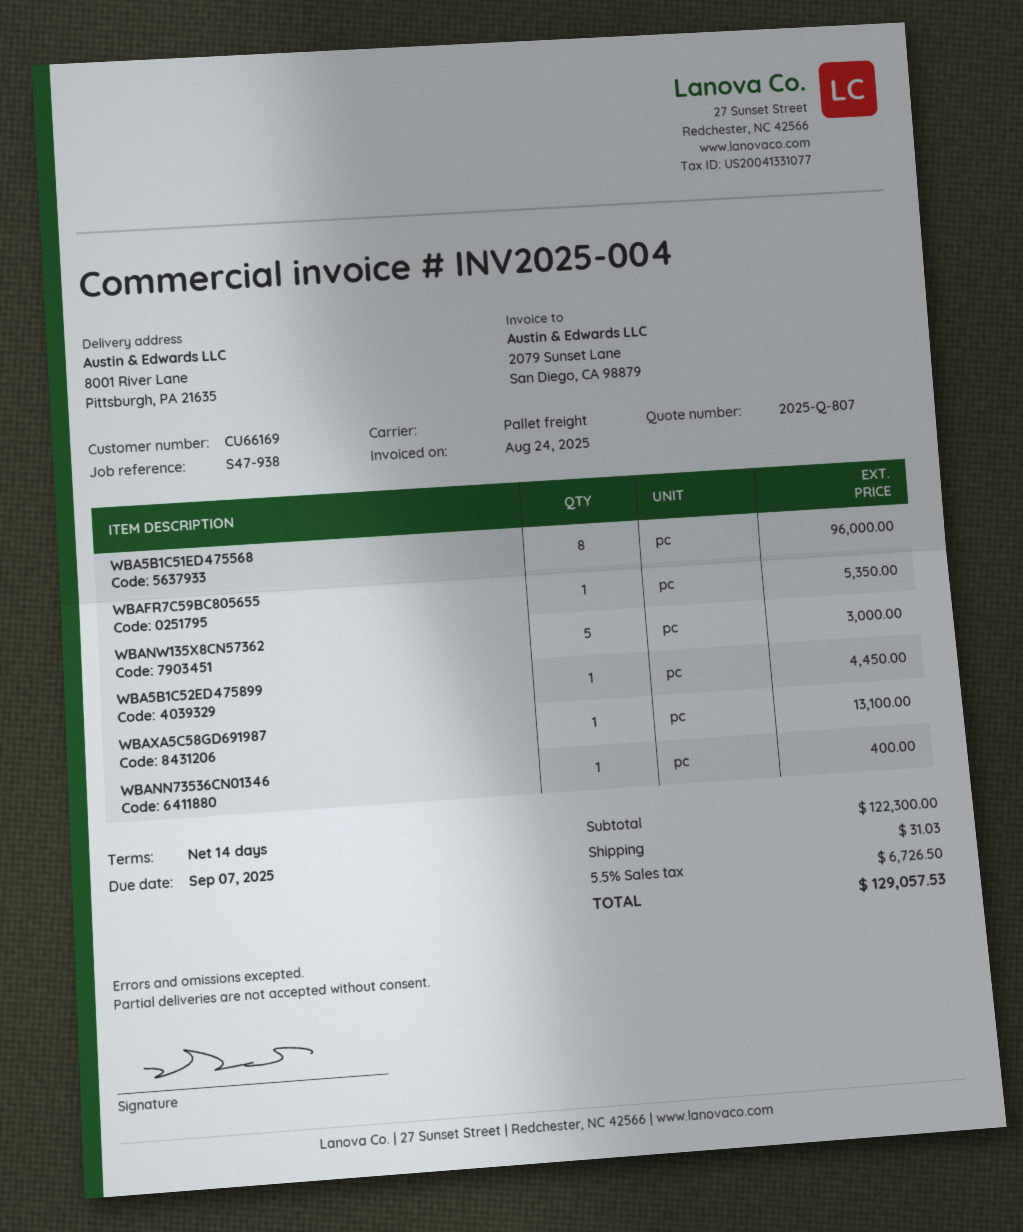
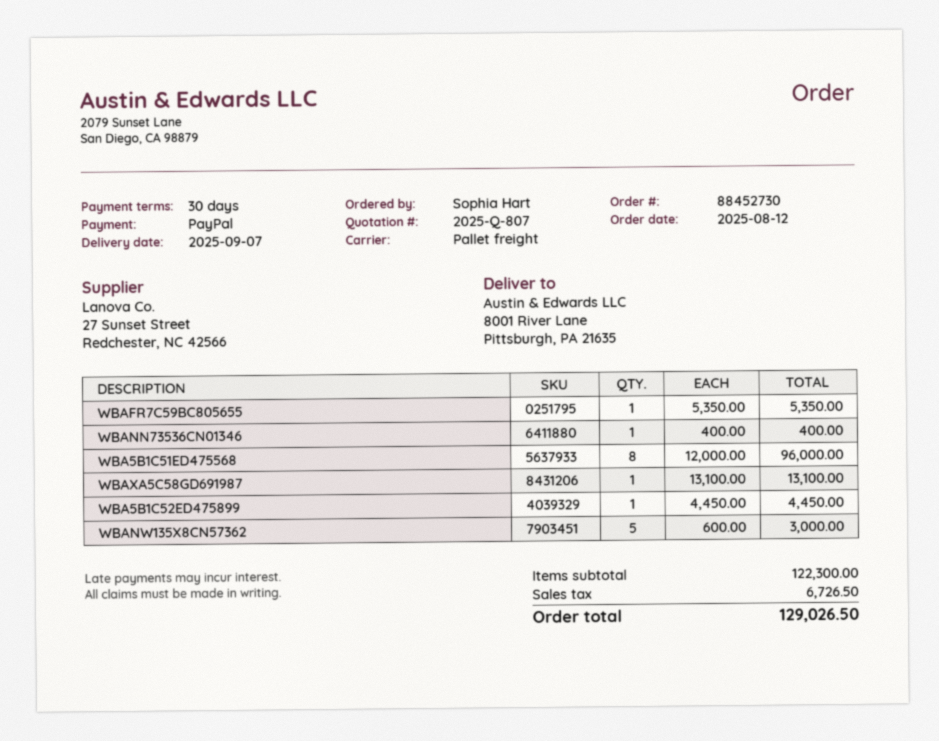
payment terms: 14 days -> 30 days
shipping: 31.03 -> none
total: 129057.53 -> 129026.50

